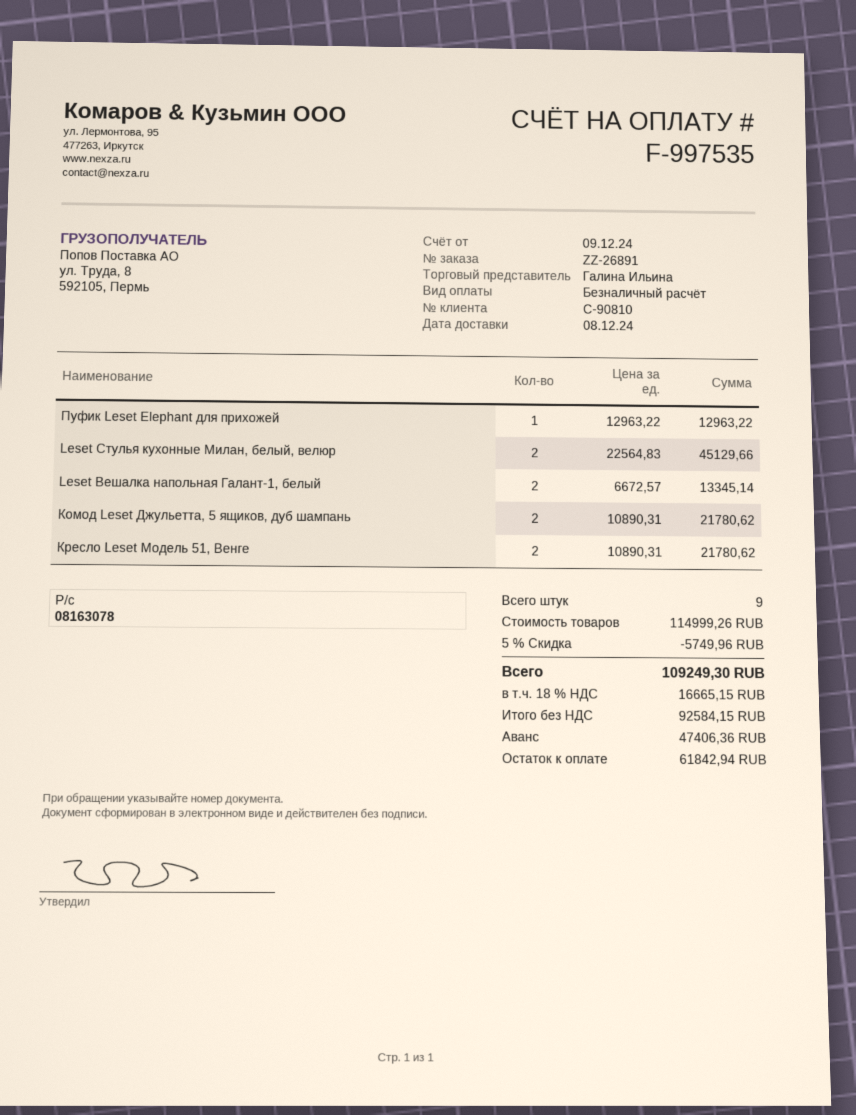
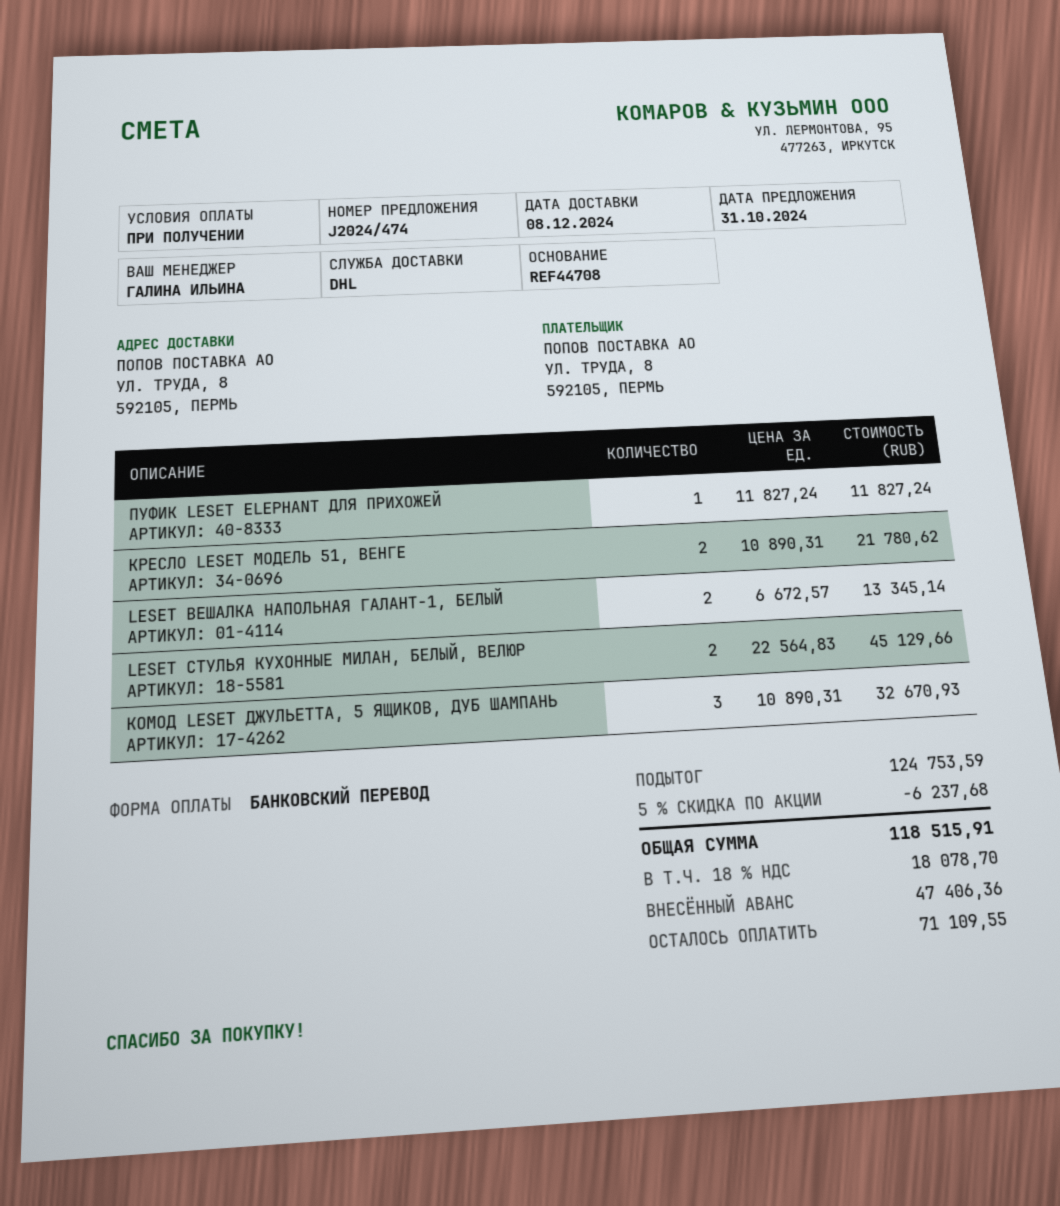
Пуфик Leset Elephant для прихожей: 1 x 12963.22 = 12963.22 -> 1 x 11827.24 = 11827.24
Комод Leset Джульетта, 5 ящиков, дуб шампань: 2 x 10890.31 = 21780.62 -> 3 x 10890.31 = 32670.93
subtotal: 114999.26 -> 124753.59
discount: 5% = 5749.96 -> 5% = 6237.68
tax: 18% = 16665.15 -> 18% = 18078.70
total: 109249.30 -> 118515.91
balance: 61842.94 -> 71109.55

